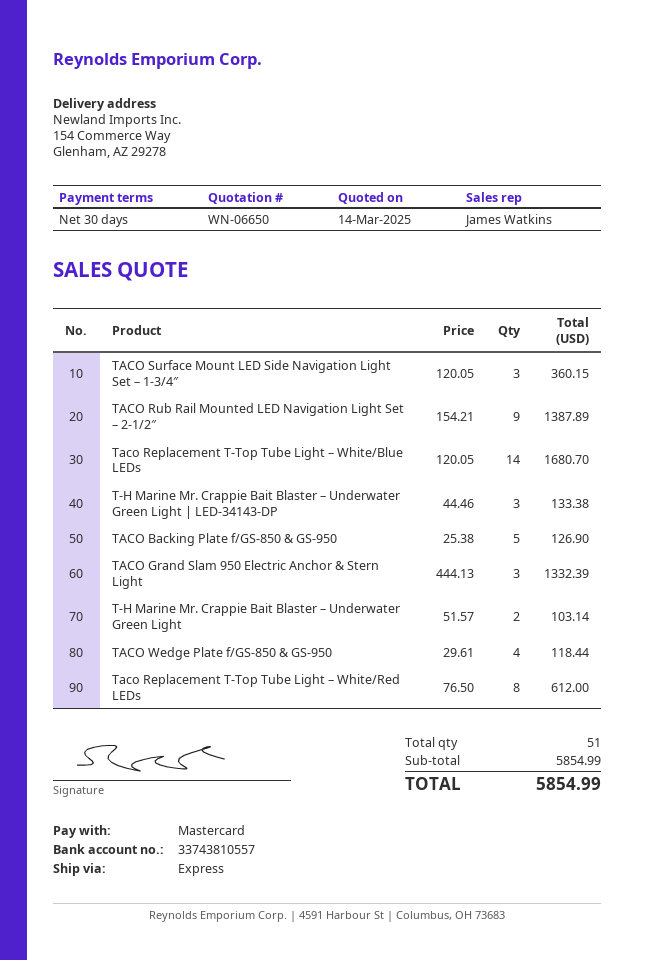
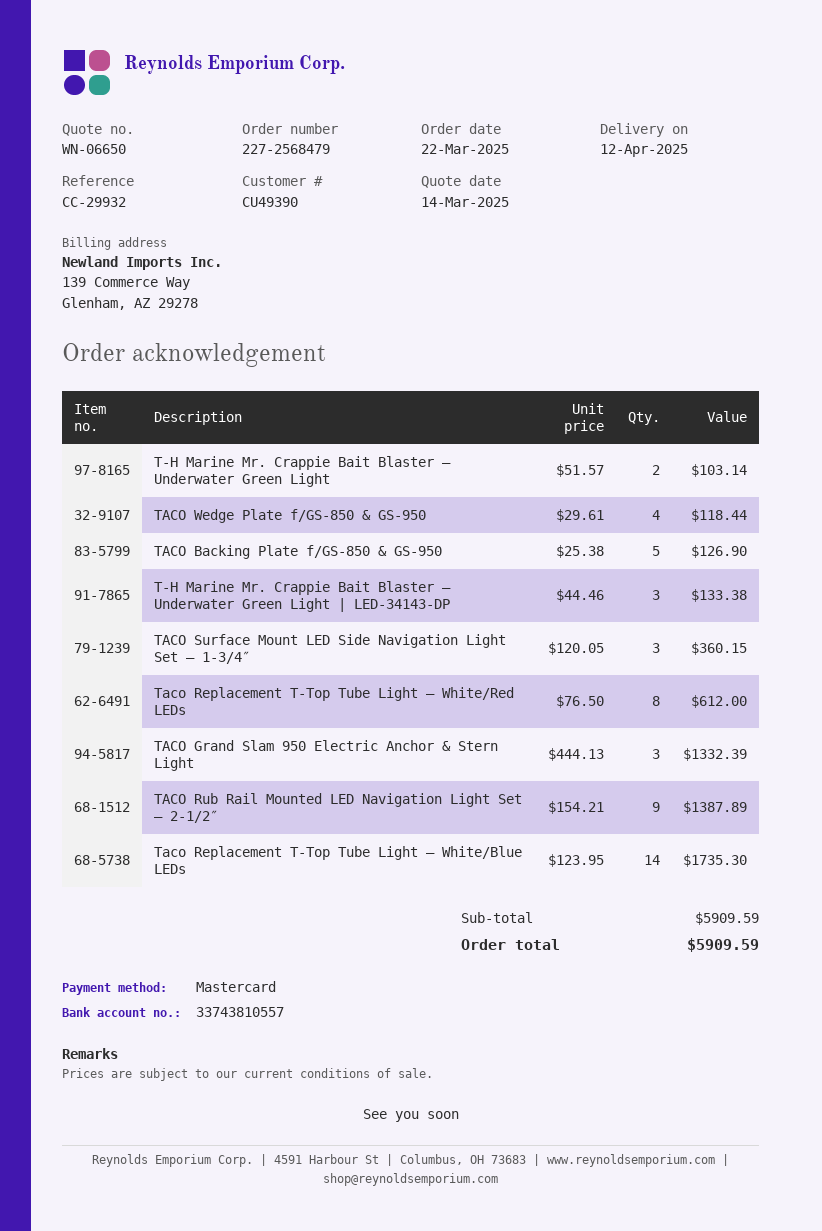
Taco Replacement T-Top Tube Light – White/Blue LEDs: 14 x 120.05 = 1680.70 -> 14 x 123.95 = 1735.30
subtotal: 5854.99 -> 5909.59
total: 5854.99 -> 5909.59

